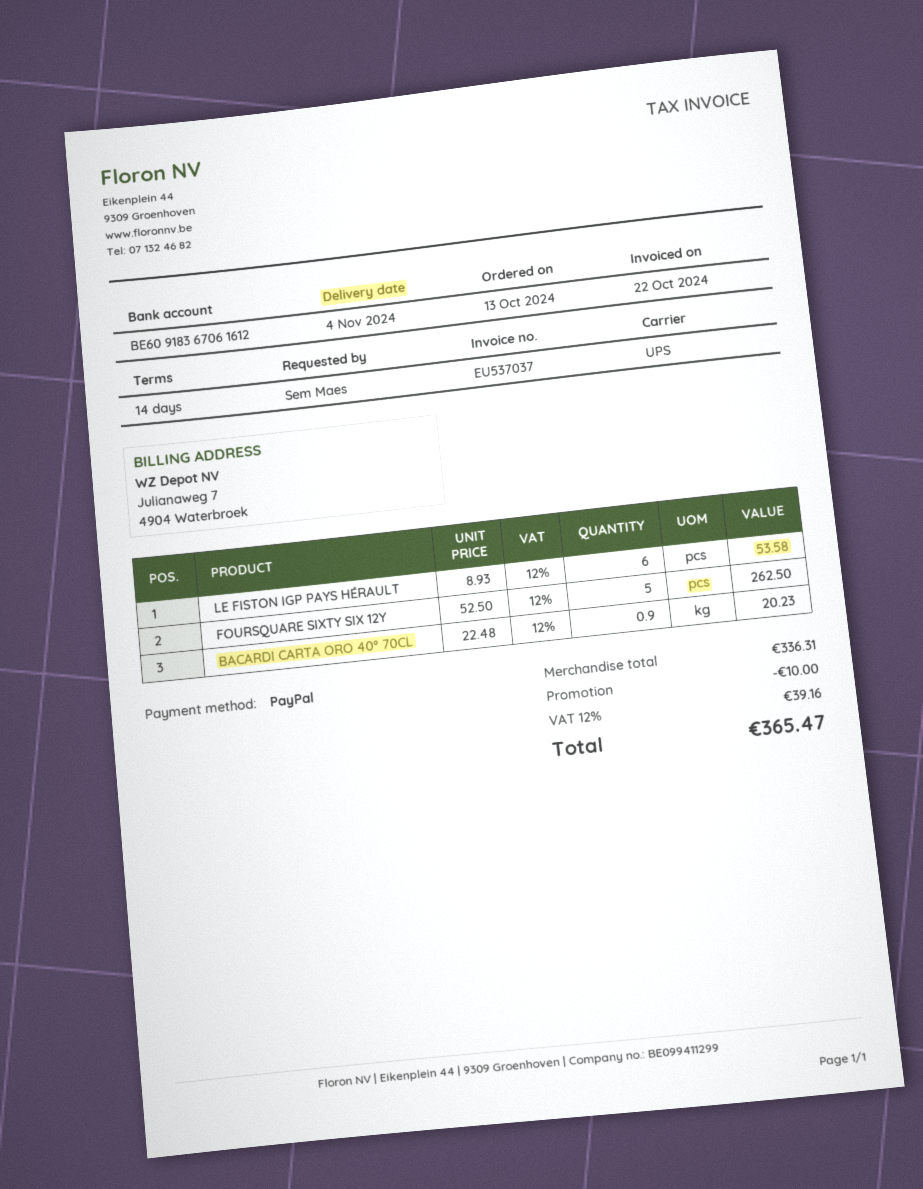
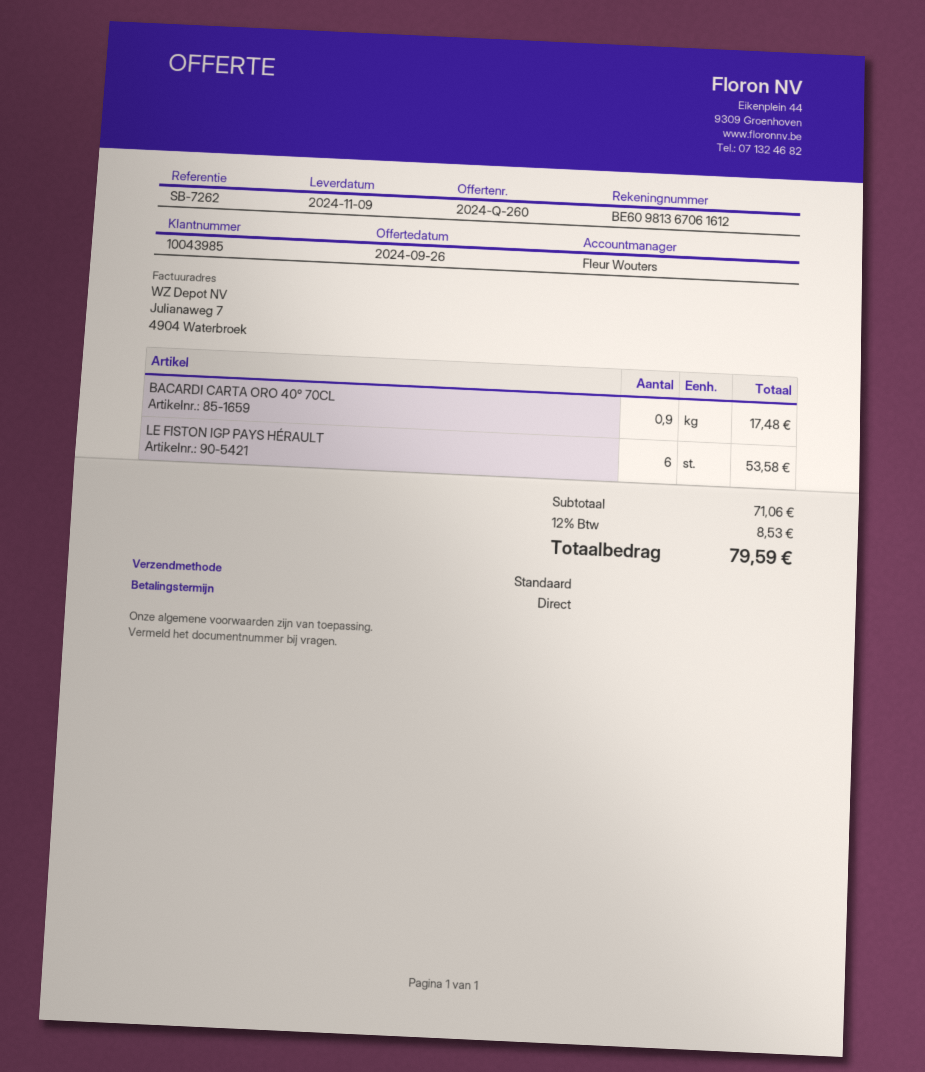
delivery date: 2024-11-04 -> 2024-11-09
payment terms: 14 days -> on receipt
bank account: BE60918367061612 -> BE60981367061612
shipping method: UPS -> standard
FOURSQUARE SIXTY SIX 12Y: 5 for 262.50 -> none
BACARDI CARTA ORO 40° 70CL: 0.9 for 20.23 -> 0.9 for 17.48
subtotal: 336.31 -> 71.06
discount: 10.00 -> none
tax: 12% = 39.16 -> 12% = 8.53
total: 365.47 -> 79.59

